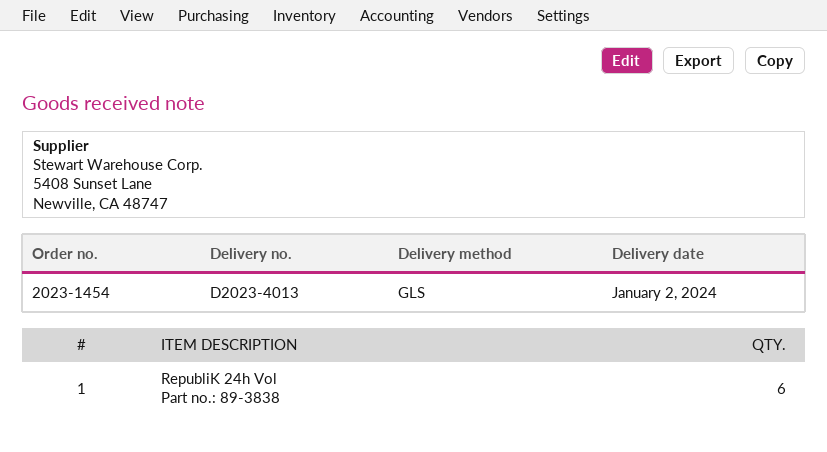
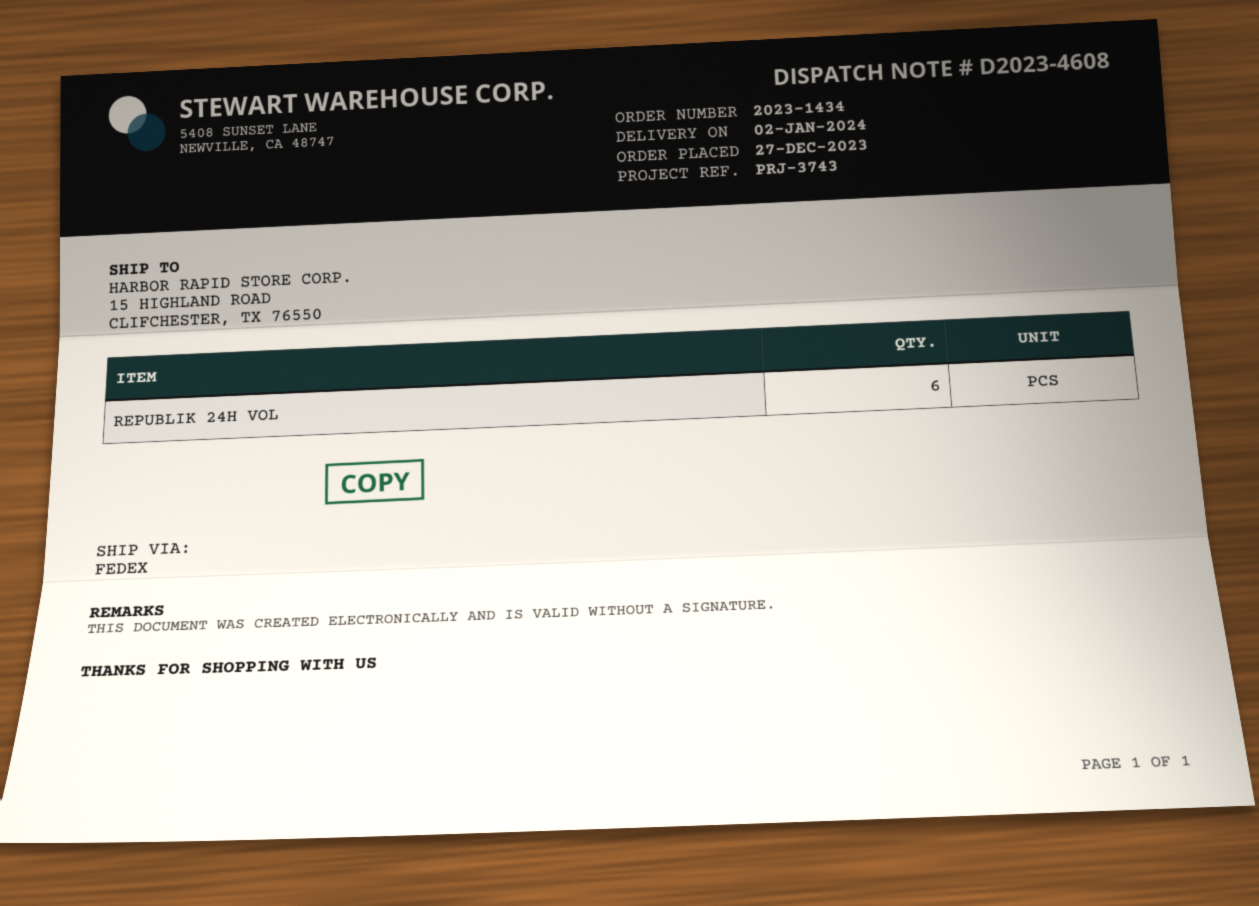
order number: 2023-1454 -> 2023-1434
delivery note number: D2023-4013 -> D2023-4608
shipping method: GLS -> FedEx

